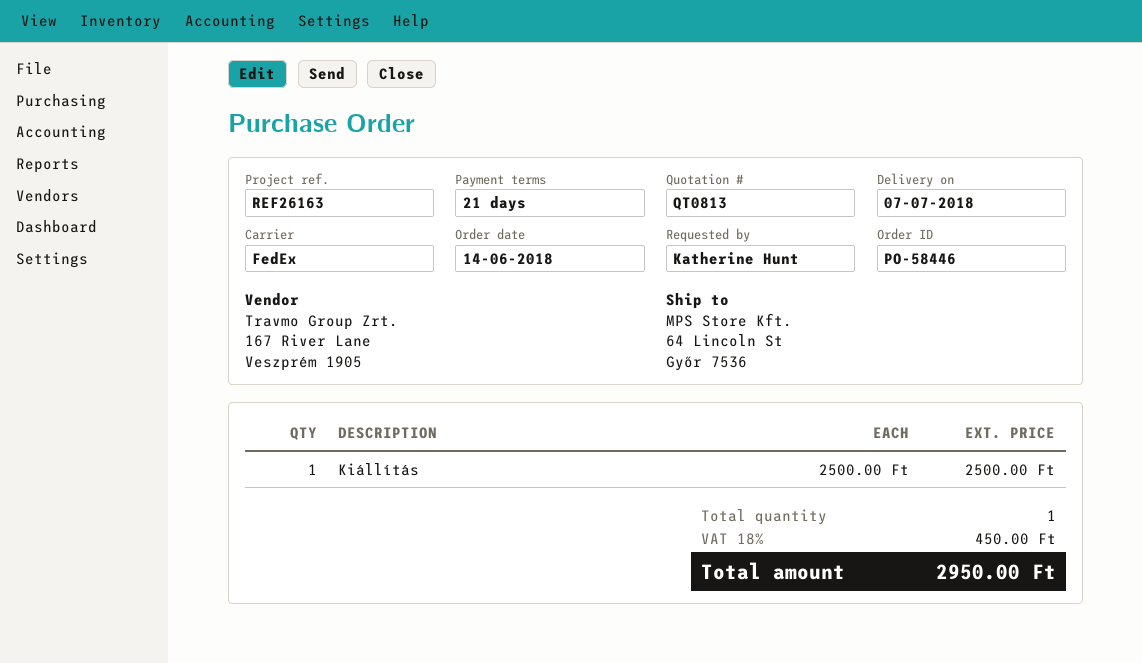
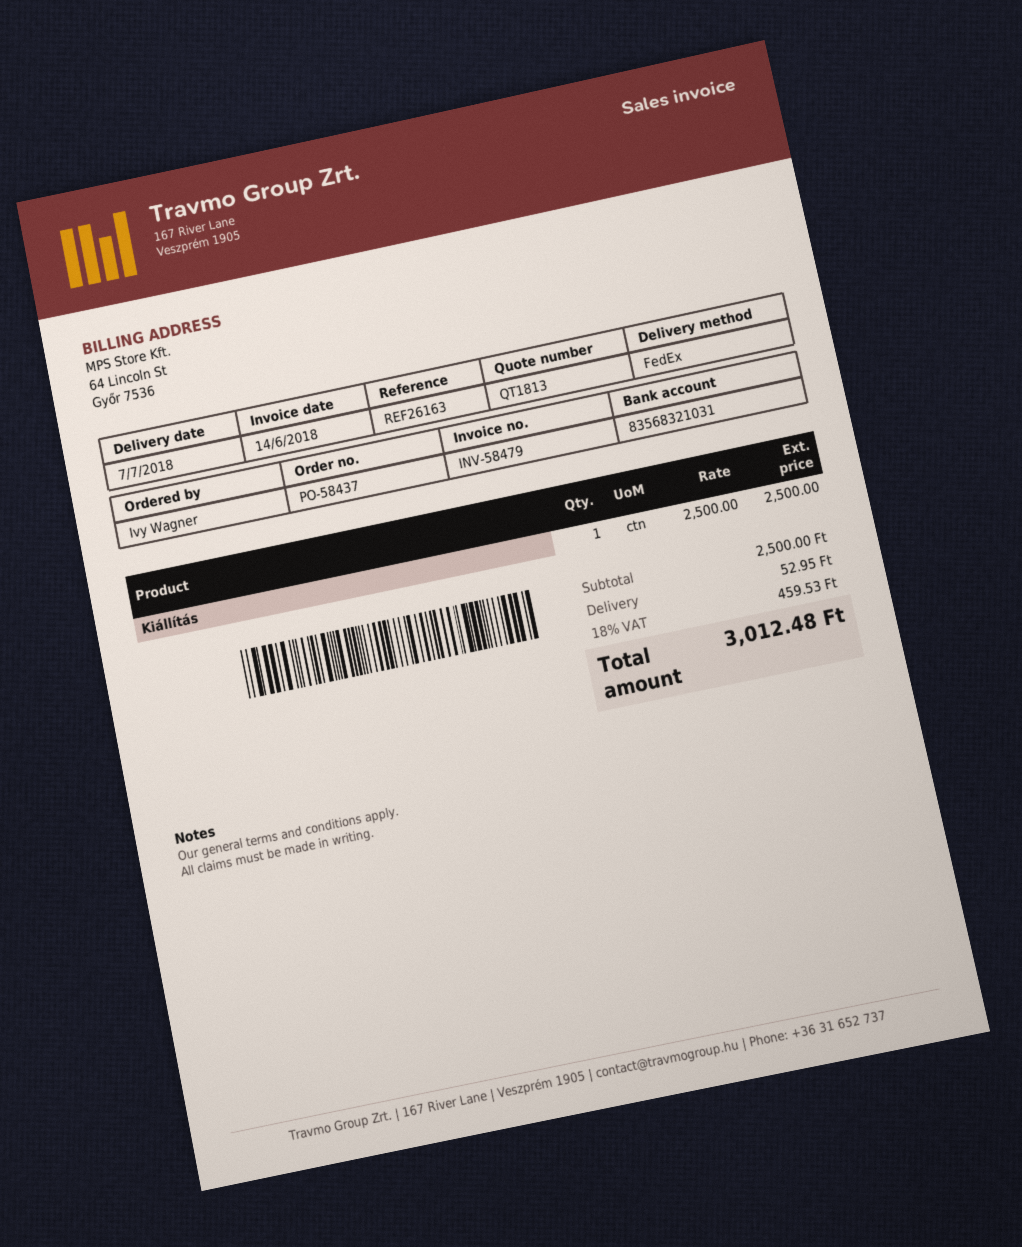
quote number: QT0813 -> QT1813
order number: PO-58446 -> PO-58437
ordered by: Katherine Hunt -> Ivy Wagner
shipping: none -> 52.95
tax: 18% = 450.00 -> 18% = 459.53
total: 2950.00 -> 3012.48

